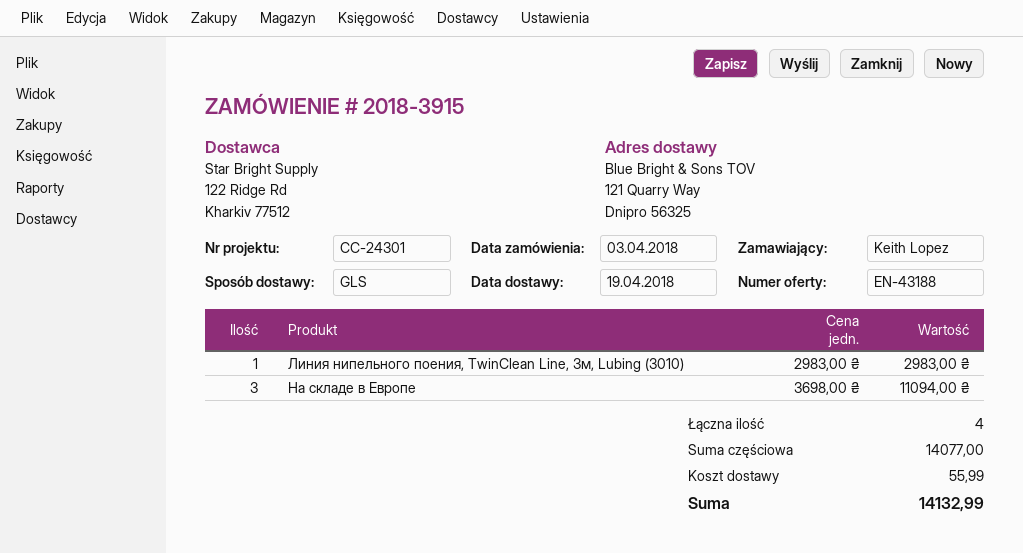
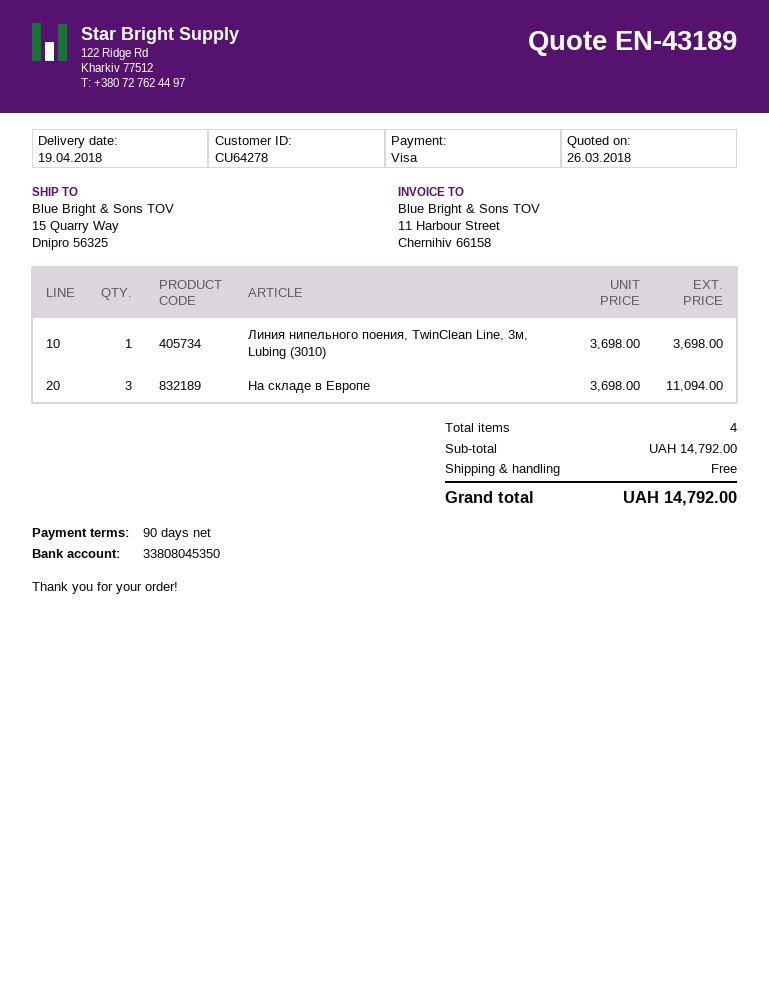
quote number: EN-43188 -> EN-43189
ship to: 121 Quarry Way, Dnipro 56325 -> 15 Quarry Way, Dnipro 56325
Линия нипельного поения, TwinClean Line, 3м, Lubing (3010): 1 x 2983.00 = 2983.00 -> 1 x 3698.00 = 3698.00
subtotal: 14077.00 -> 14792.00
shipping: 55.99 -> 0.00
total: 14132.99 -> 14792.00

